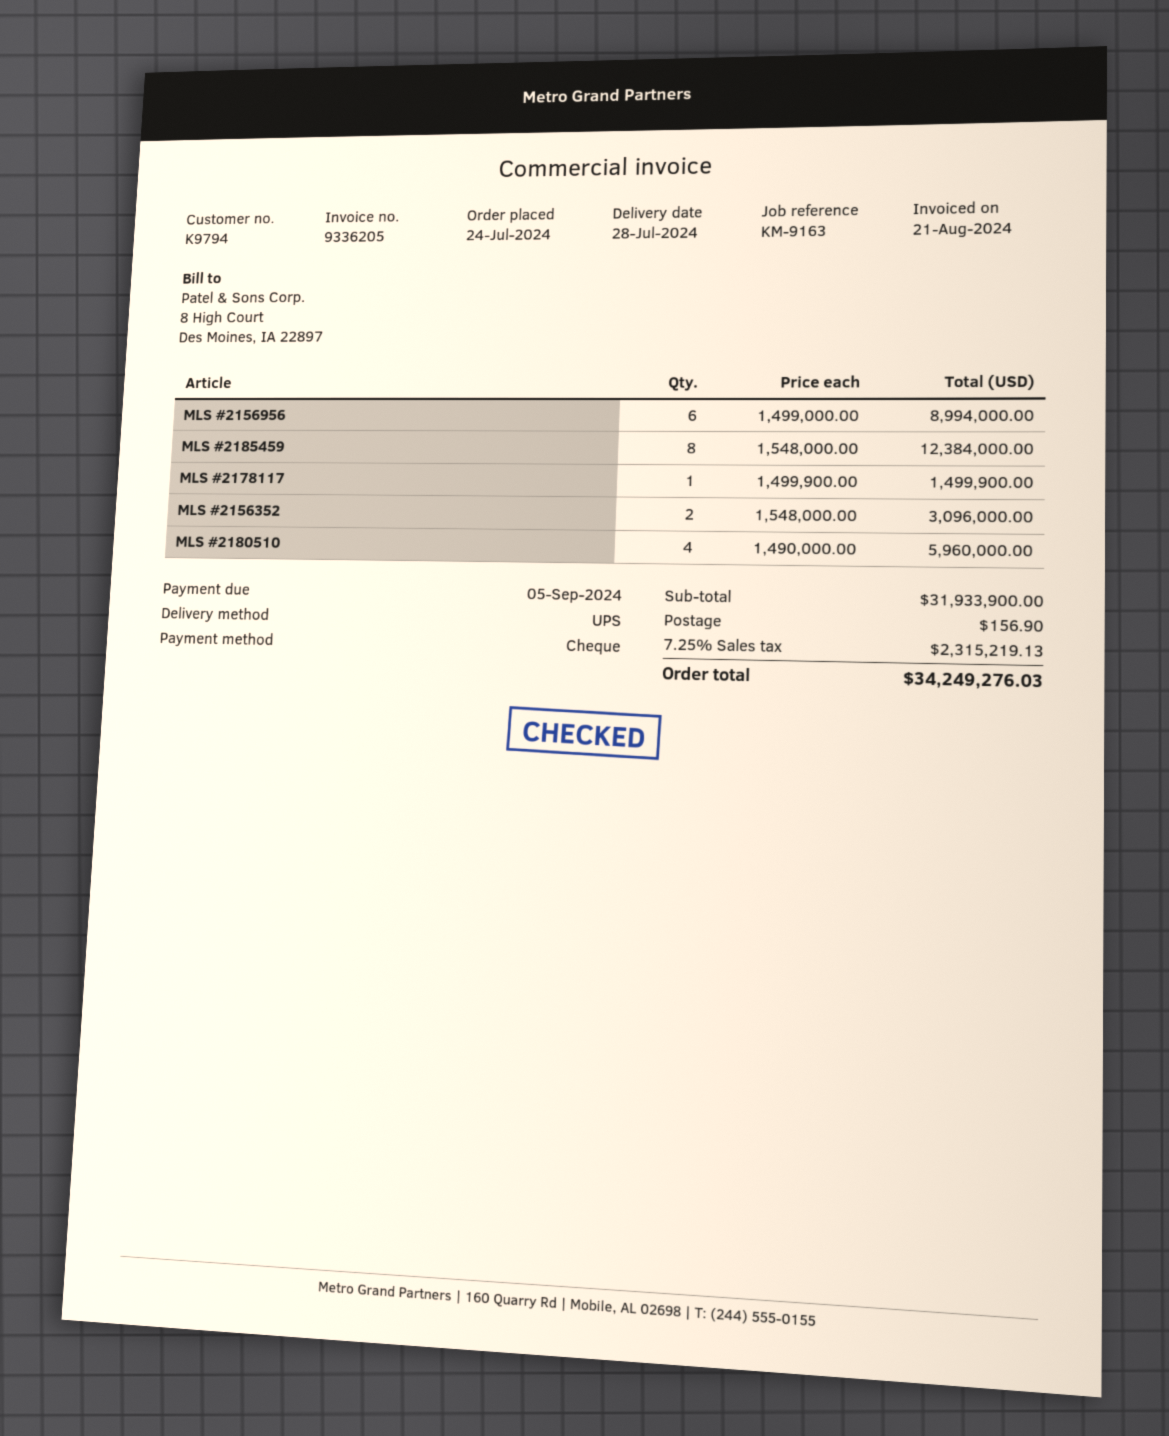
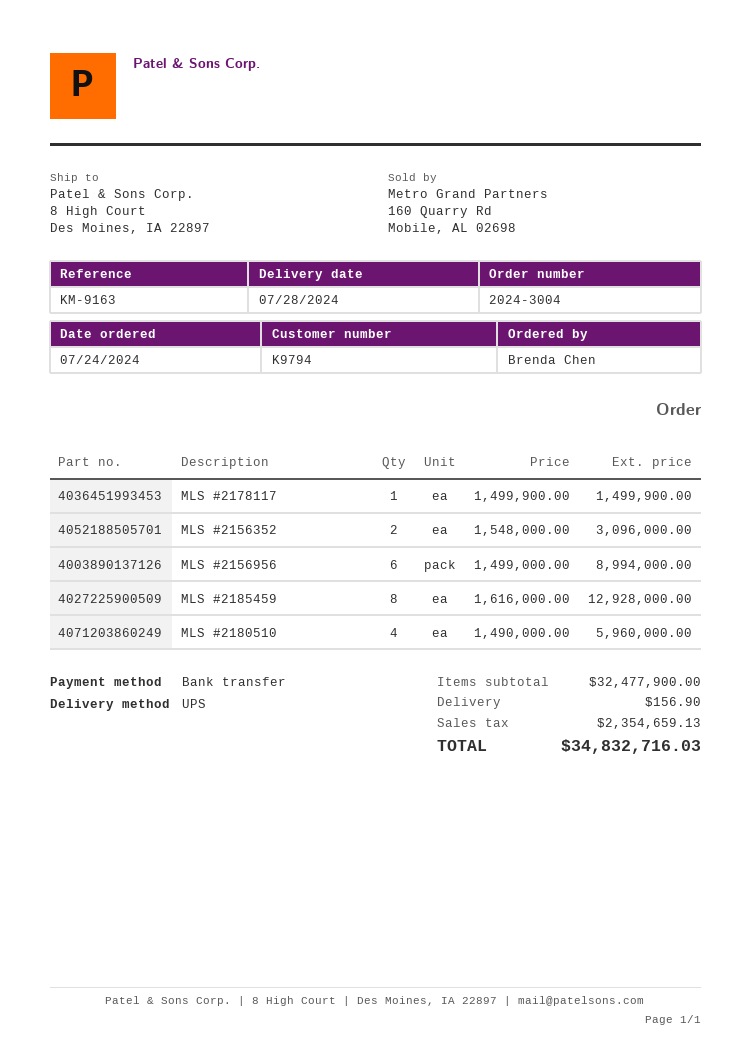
payment method: cheque -> bank transfer
MLS #2185459: 8 x 1548000.00 = 12384000.00 -> 8 x 1616000.00 = 12928000.00
subtotal: 31933900.00 -> 32477900.00
tax: 2315219.13 -> 2354659.13
total: 34249276.03 -> 34832716.03

